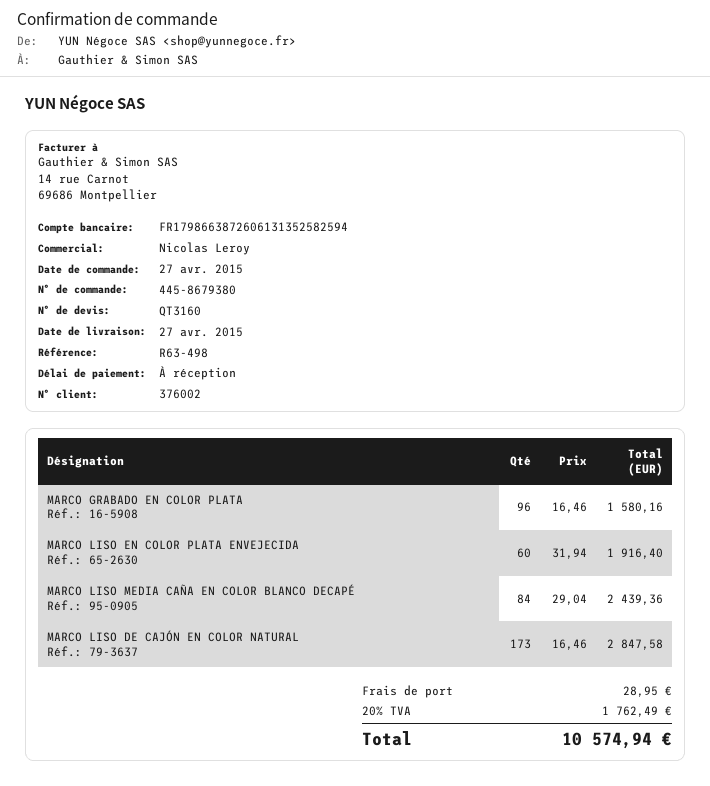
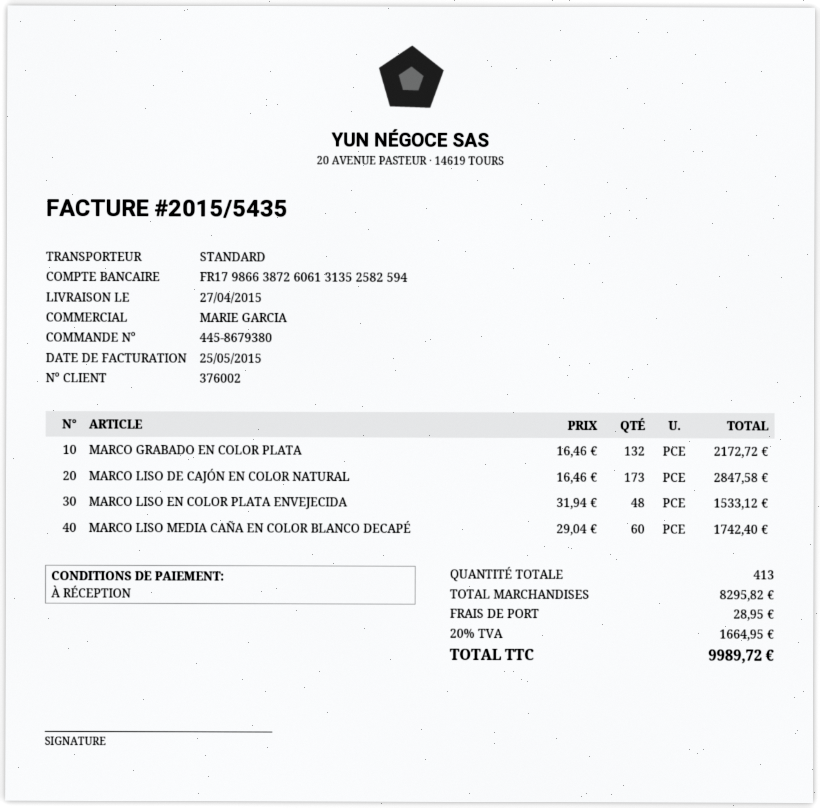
sales rep: Nicolas Leroy -> MARIE GARCIA
MARCO GRABADO EN COLOR PLATA: 96 x 16.46 = 1580.16 -> 132 x 16.46 = 2172.72
MARCO LISO EN COLOR PLATA ENVEJECIDA: 60 x 31.94 = 1916.40 -> 48 x 31.94 = 1533.12
MARCO LISO MEDIA CAÑA EN COLOR BLANCO DECAPÉ: 84 x 29.04 = 2439.36 -> 60 x 29.04 = 1742.40
tax: 20% = 1762.49 -> 20% = 1664.95
total: 10574.94 -> 9989.72

